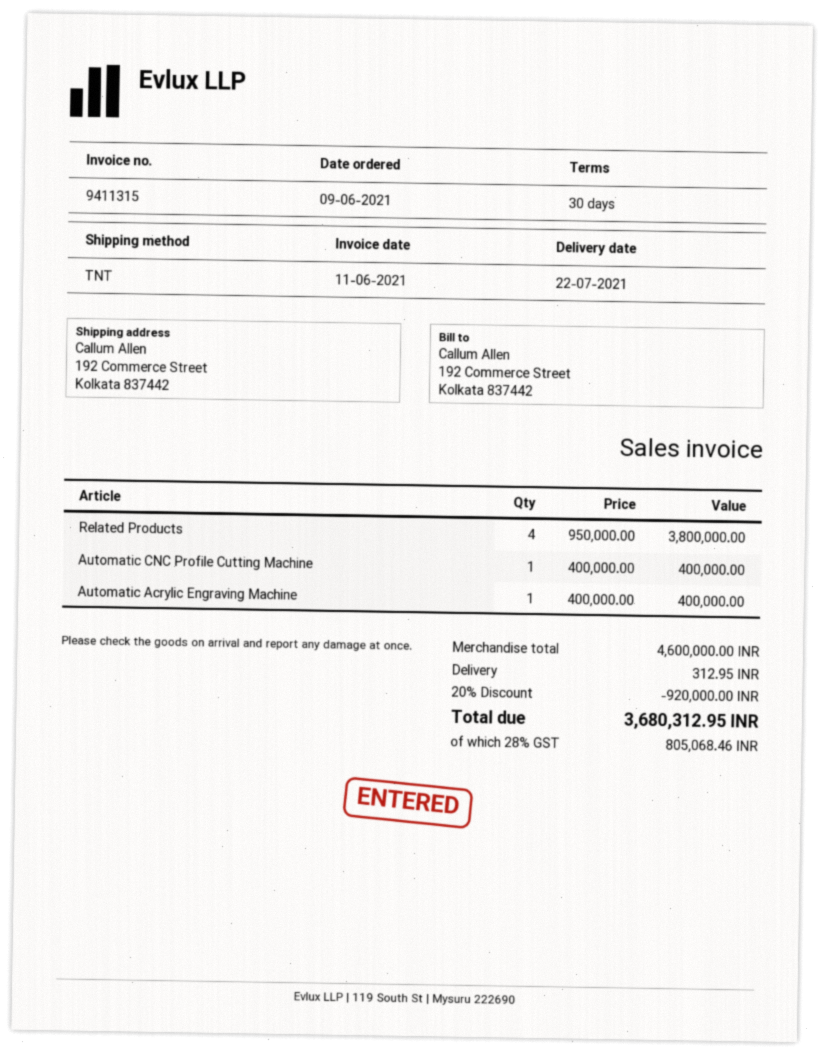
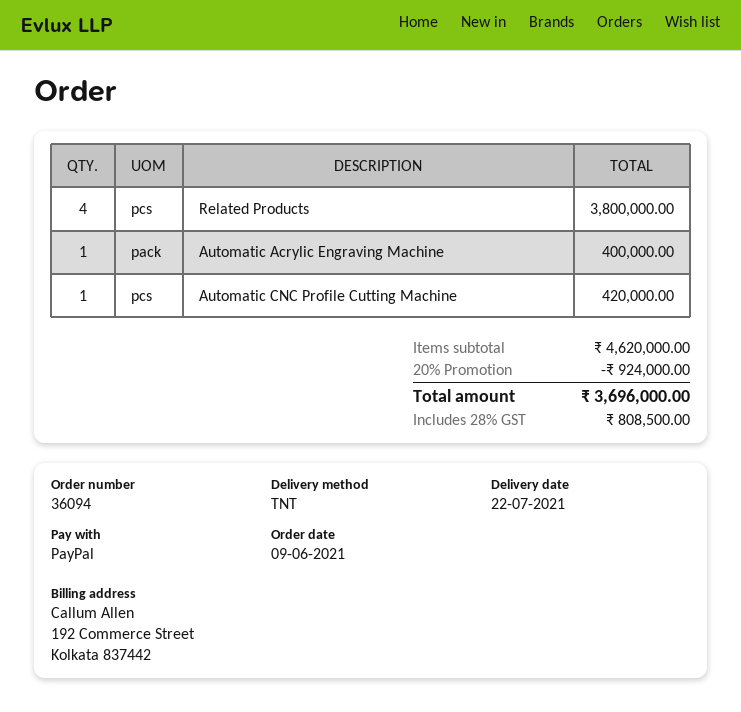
Automatic CNC Profile Cutting Machine: 1 for 400000.00 -> 1 for 420000.00
subtotal: 4600000.00 -> 4620000.00
discount: 20% = 920000.00 -> 20% = 924000.00
shipping: 312.95 -> none
tax: 28% = 805068.46 -> 28% = 808500.00
total: 3680312.95 -> 3696000.00

